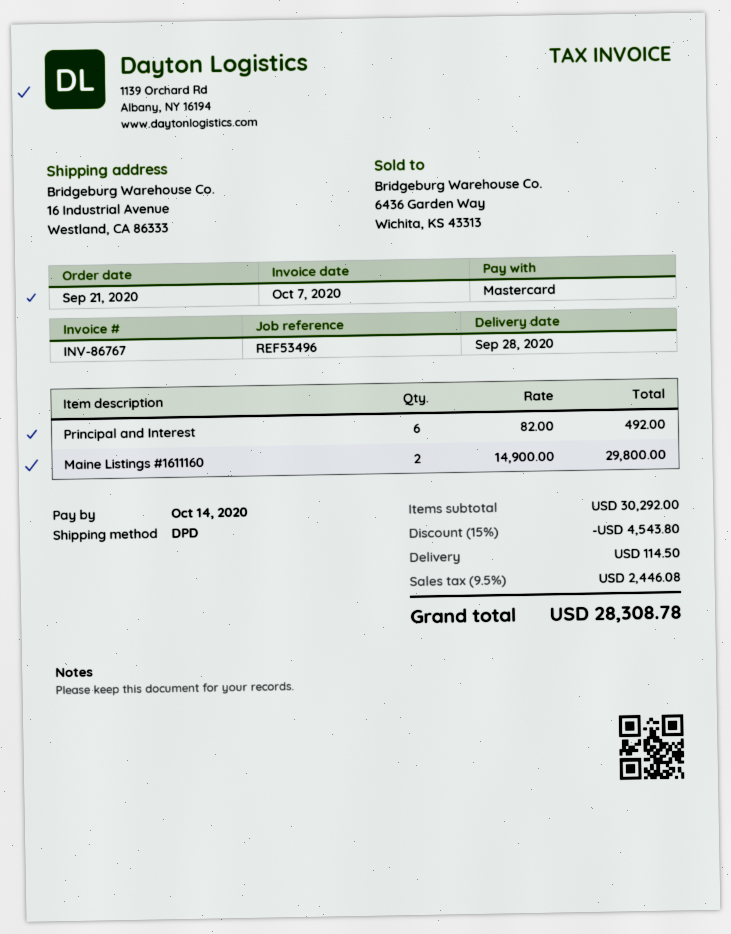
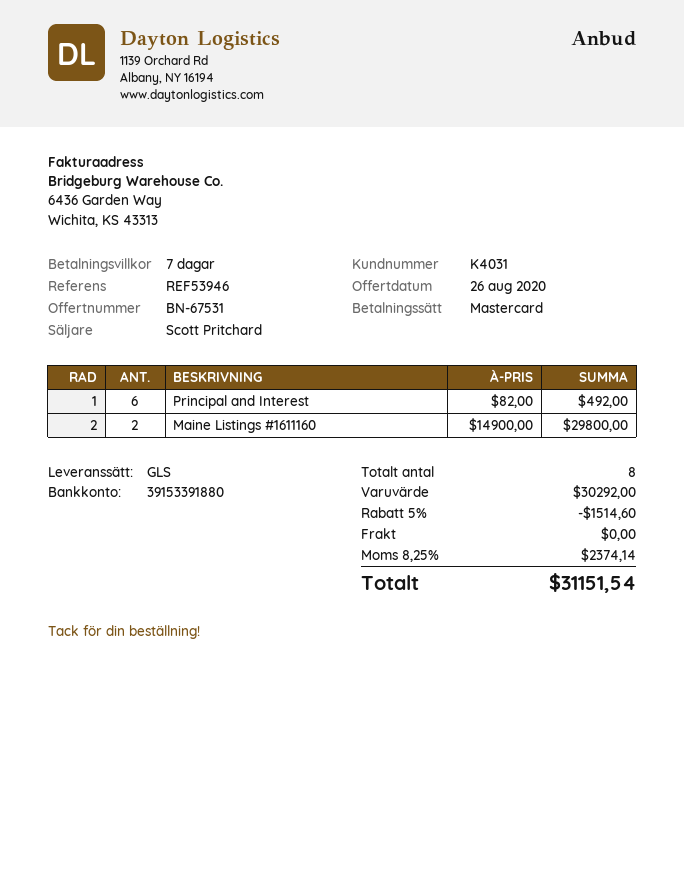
reference: REF53496 -> REF53946
shipping method: DPD -> GLS
discount: 15% = 4543.80 -> 5% = 1514.60
shipping: 114.50 -> 0.00
tax: 9.5% = 2446.08 -> 8.25% = 2374.14
total: 28308.78 -> 31151.54

